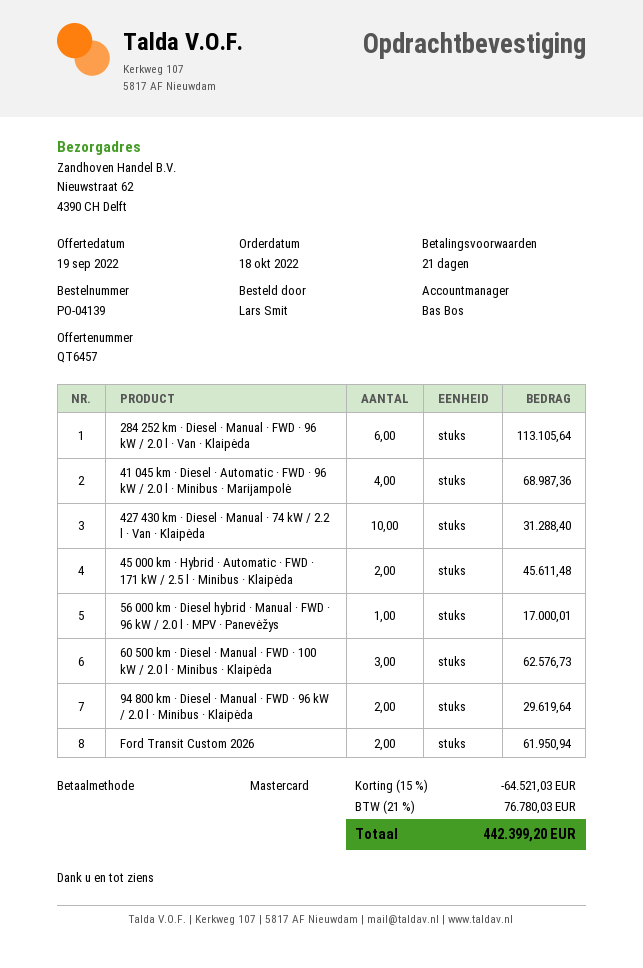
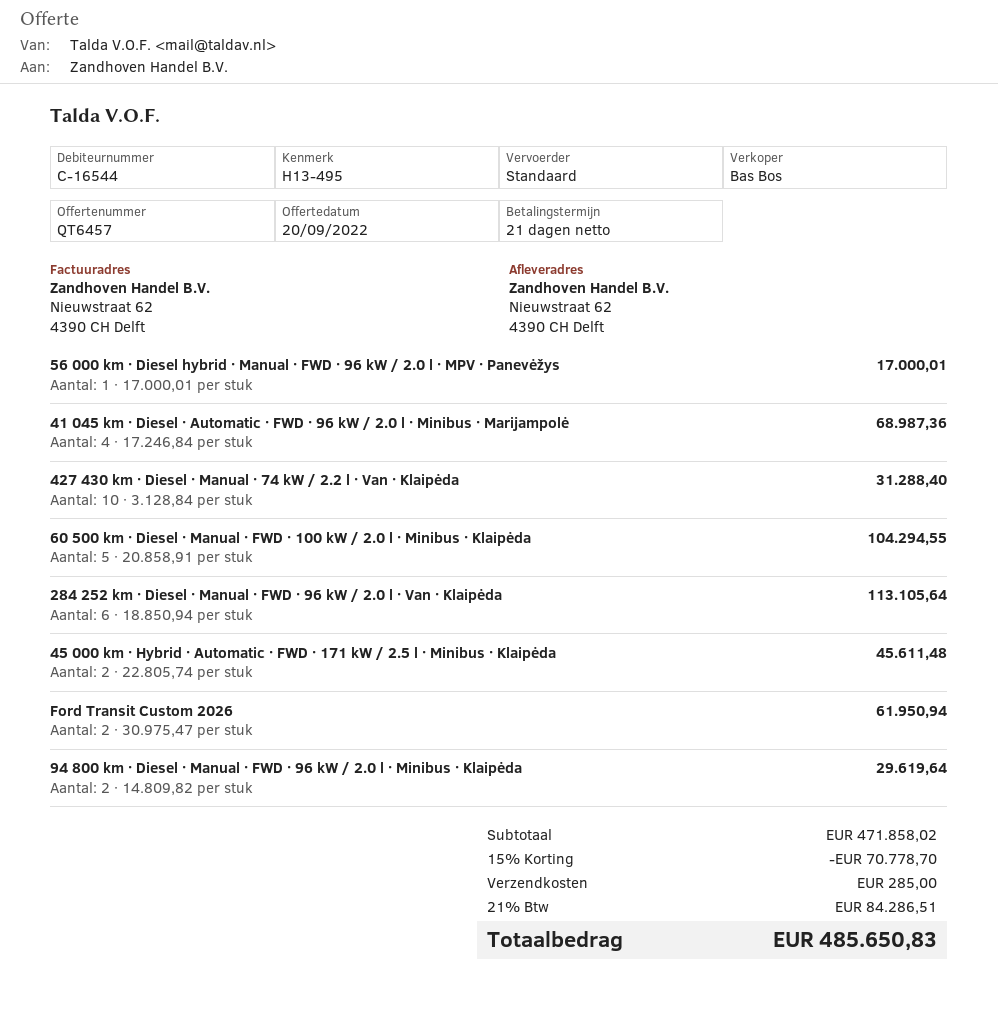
quote date: 2022-09-19 -> 2022-09-20
60 500 km · Diesel · Manual · FWD · 100 kW / 2.0 l · Minibus · Klaipėda: 3 for 62576.73 -> 5 for 104294.55
discount: 15% = 64521.03 -> 15% = 70778.70
shipping: none -> 285.00
tax: 21% = 76780.03 -> 21% = 84286.51
total: 442399.20 -> 485650.83

